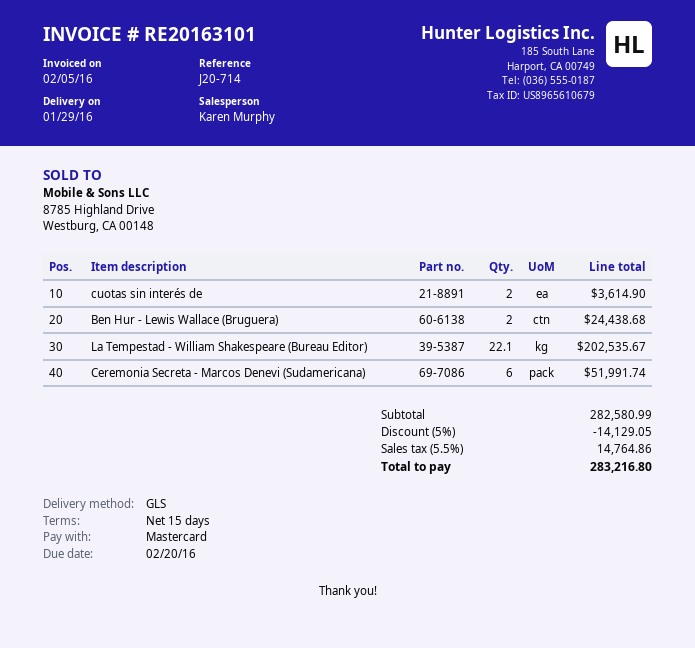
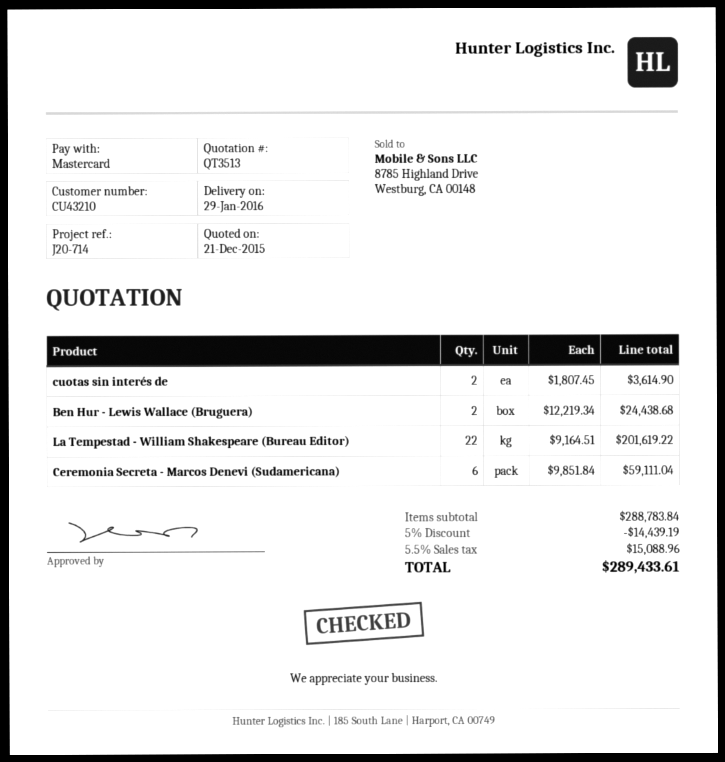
La Tempestad - William Shakespeare (Bureau Editor): 22.1 for 202535.67 -> 22 for 201619.22
Ceremonia Secreta - Marcos Denevi (Sudamericana): 6 for 51991.74 -> 6 for 59111.04
subtotal: 282580.99 -> 288783.84
discount: 5% = 14129.05 -> 5% = 14439.19
tax: 5.5% = 14764.86 -> 5.5% = 15088.96
total: 283216.80 -> 289433.61

